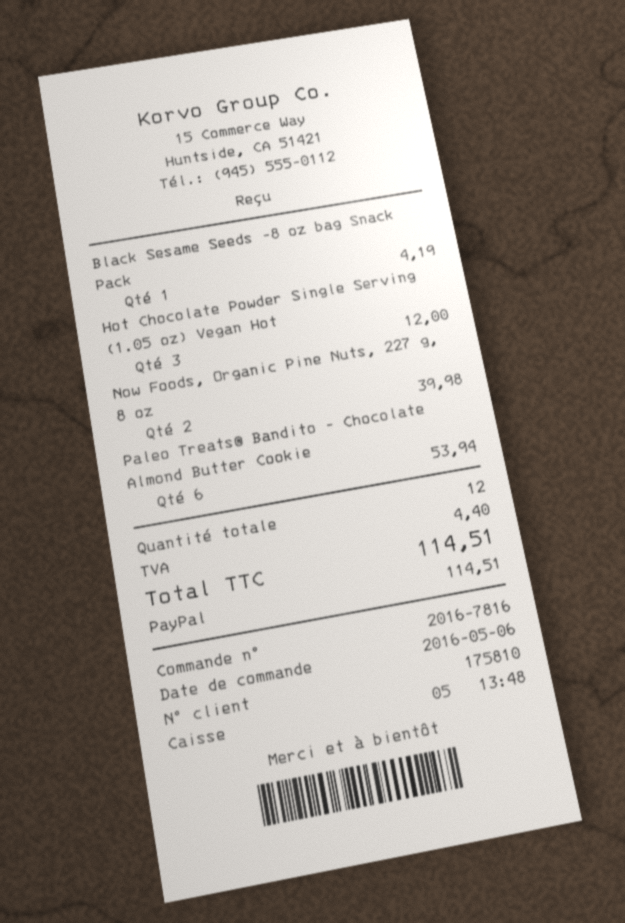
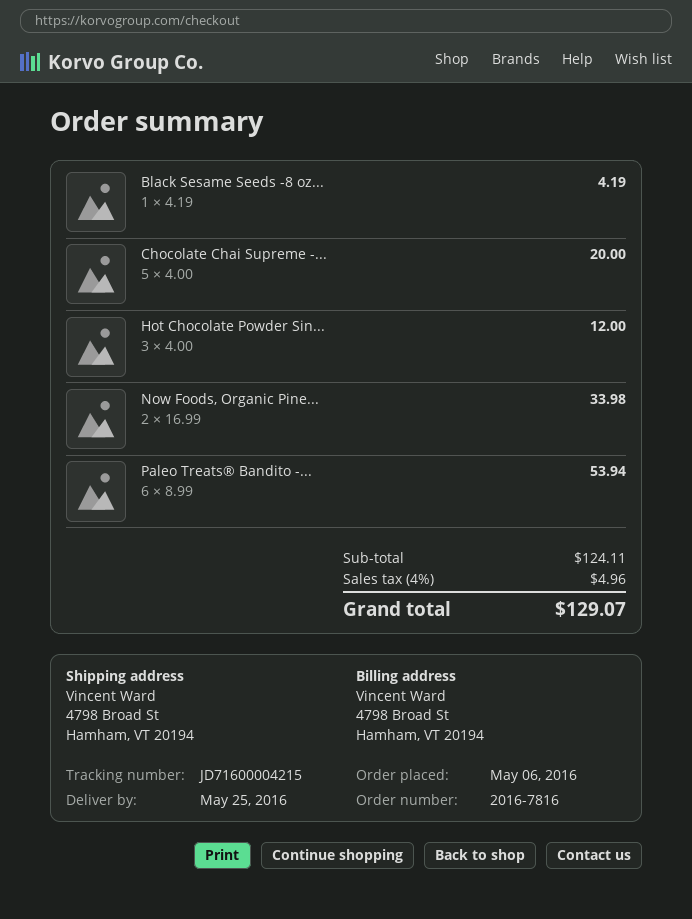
Now Foods, Organic Pine Nuts, 227 g, 8 oz: 2 for 39.98 -> 2 for 33.98
Chocolate Chai Supreme -...: none -> 5 for 20.00
tax: 4.40 -> 4.96
total: 114.51 -> 129.07

